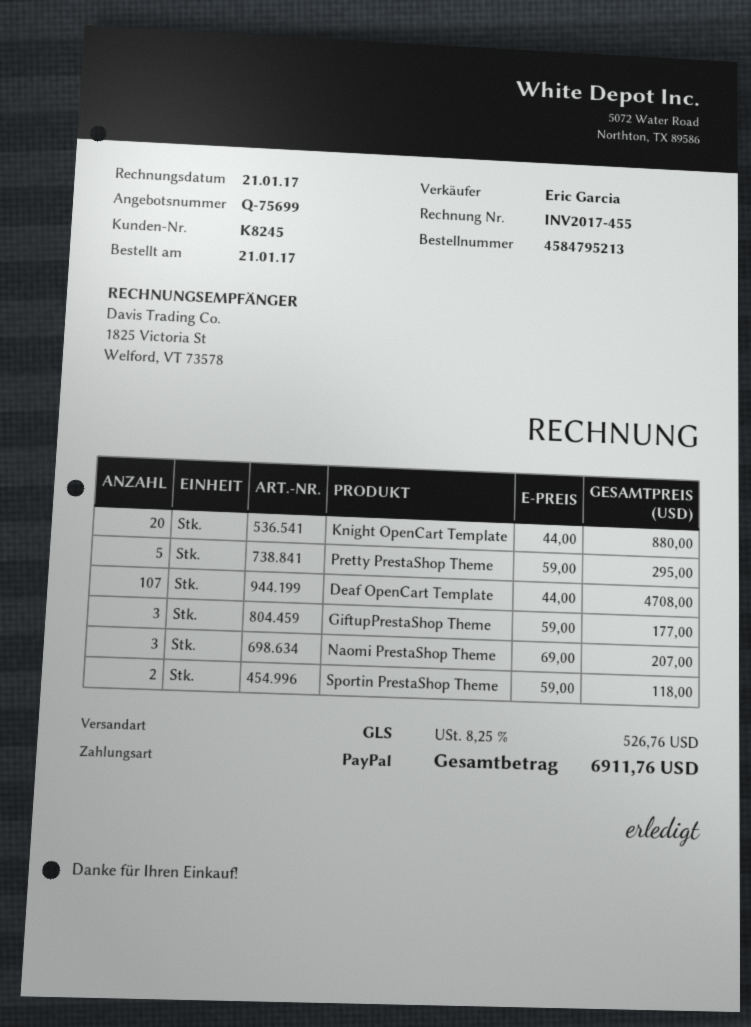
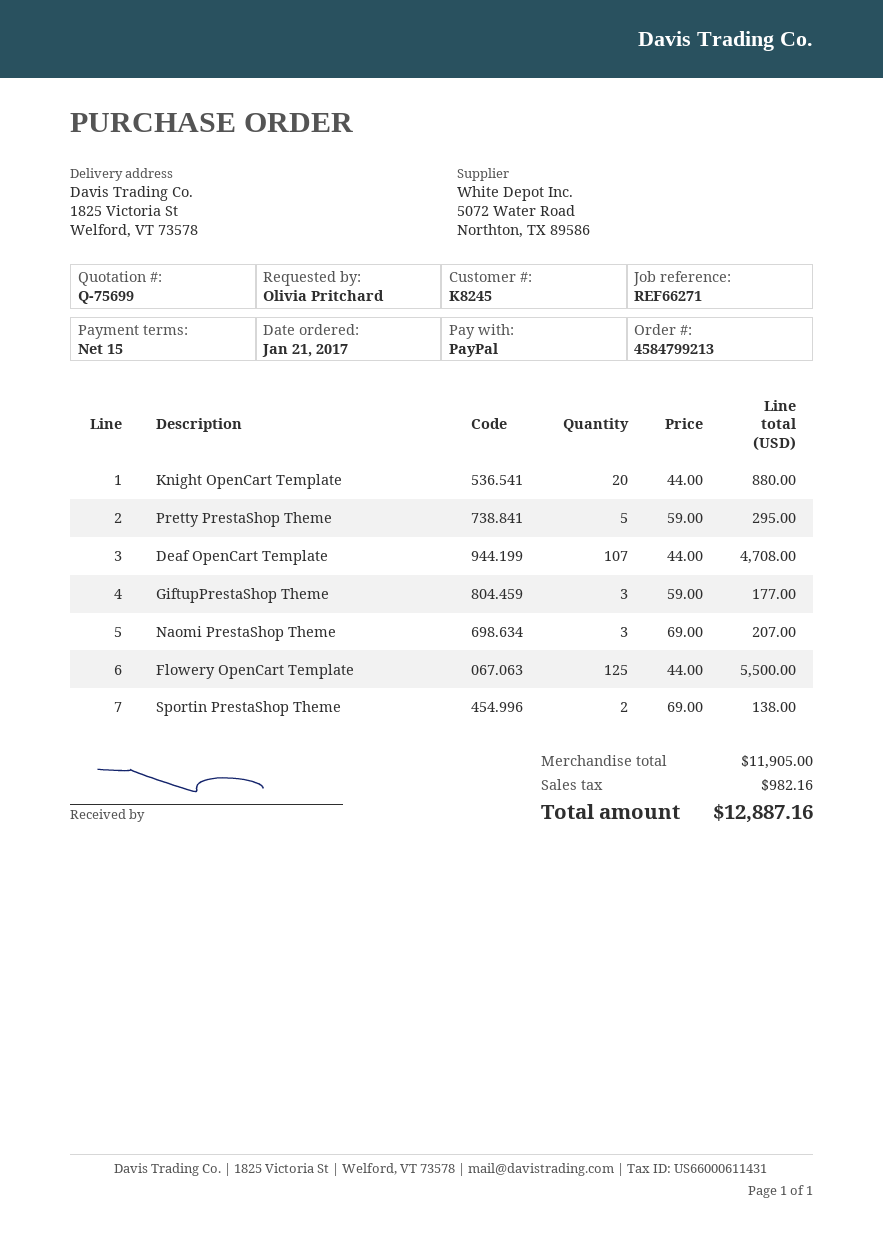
order number: 4584795213 -> 4584799213
Sportin PrestaShop Theme: 2 x 59.00 = 118.00 -> 2 x 69.00 = 138.00
Flowery OpenCart Template: none -> 125 x 44.00 = 5500.00
tax: 526.76 -> 982.16
total: 6911.76 -> 12887.16

